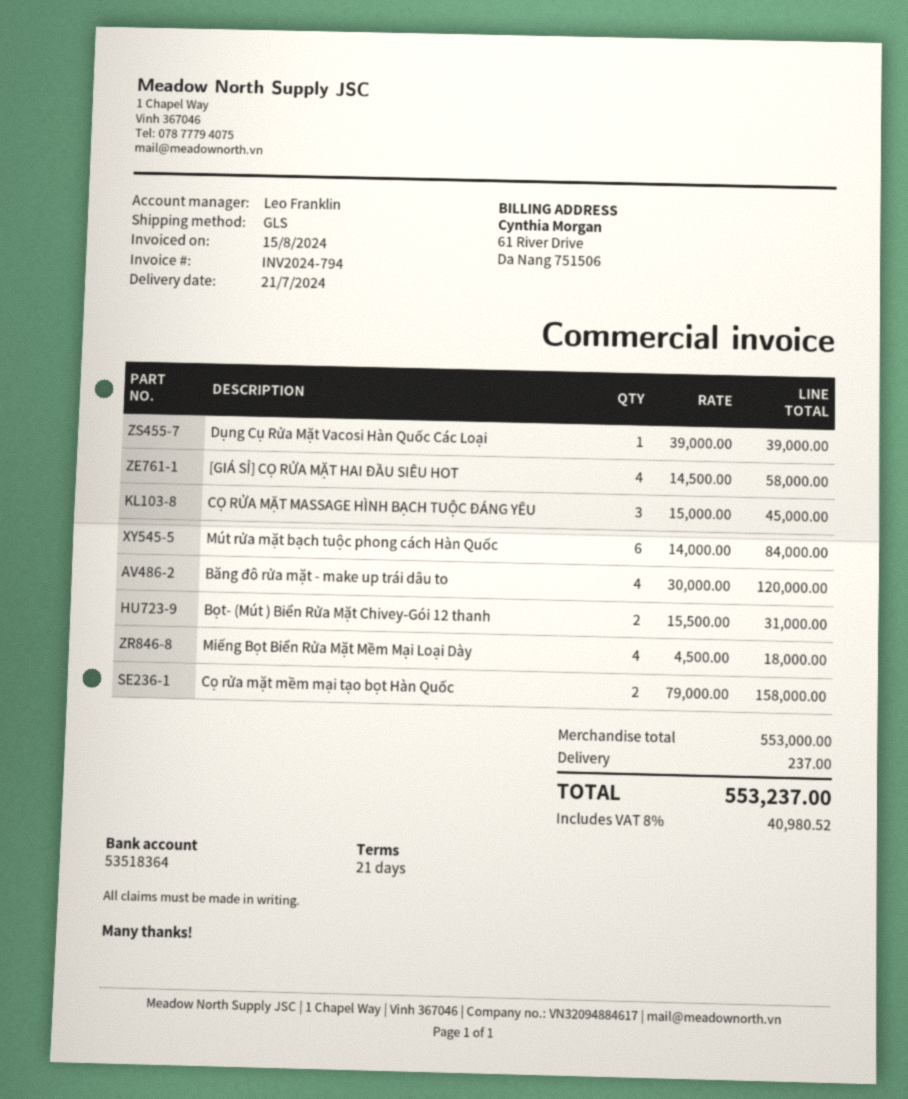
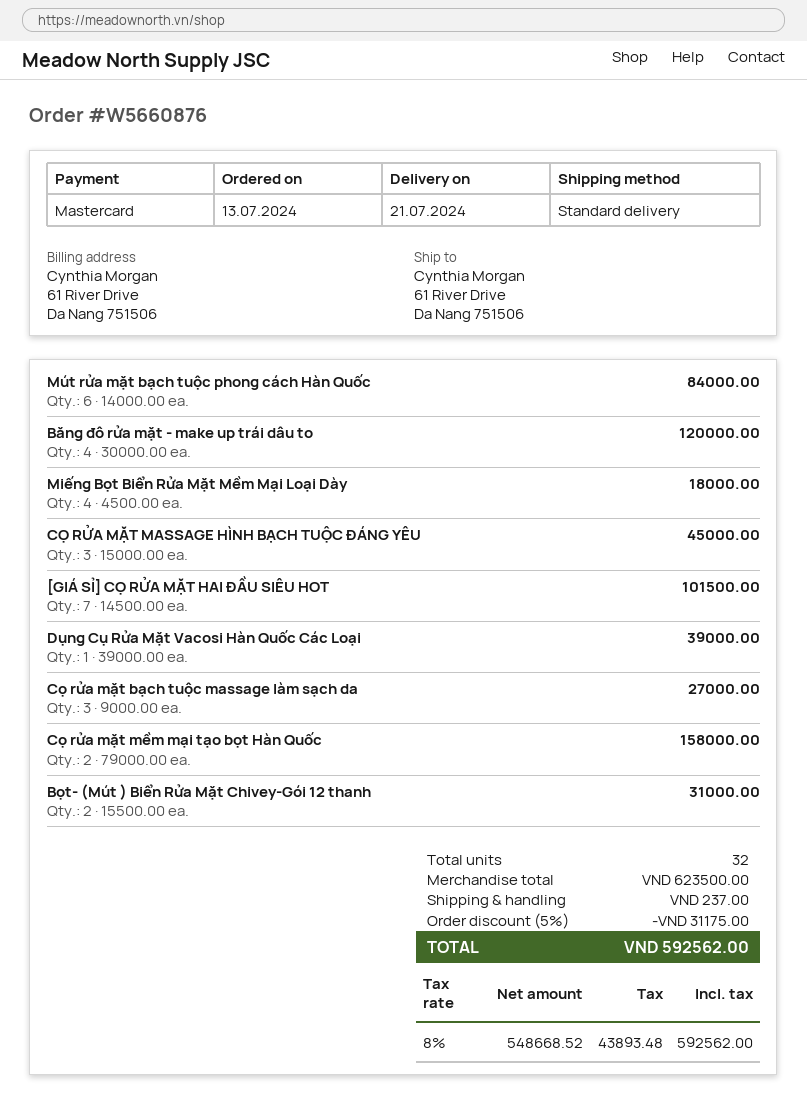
shipping method: GLS -> standard
[GIÁ SỈ] CỌ RỬA MẶT HAI ĐẦU SIÊU HOT: 4 x 14500.00 = 58000.00 -> 7 x 14500.00 = 101500.00
Cọ rửa mặt bạch tuộc massage làm sạch da: none -> 3 x 9000.00 = 27000.00
subtotal: 553000.00 -> 623500.00
discount: none -> 5% = 31175.00
tax: 8% = 40980.52 -> 8% = 43893.48
total: 553237.00 -> 592562.00

